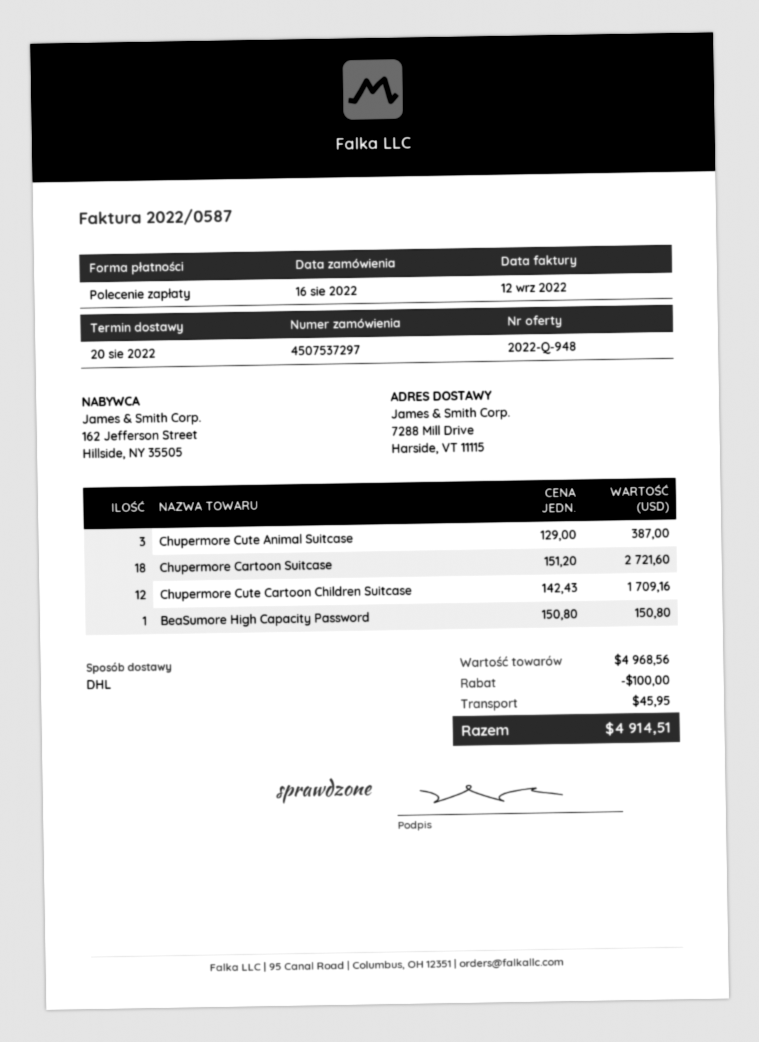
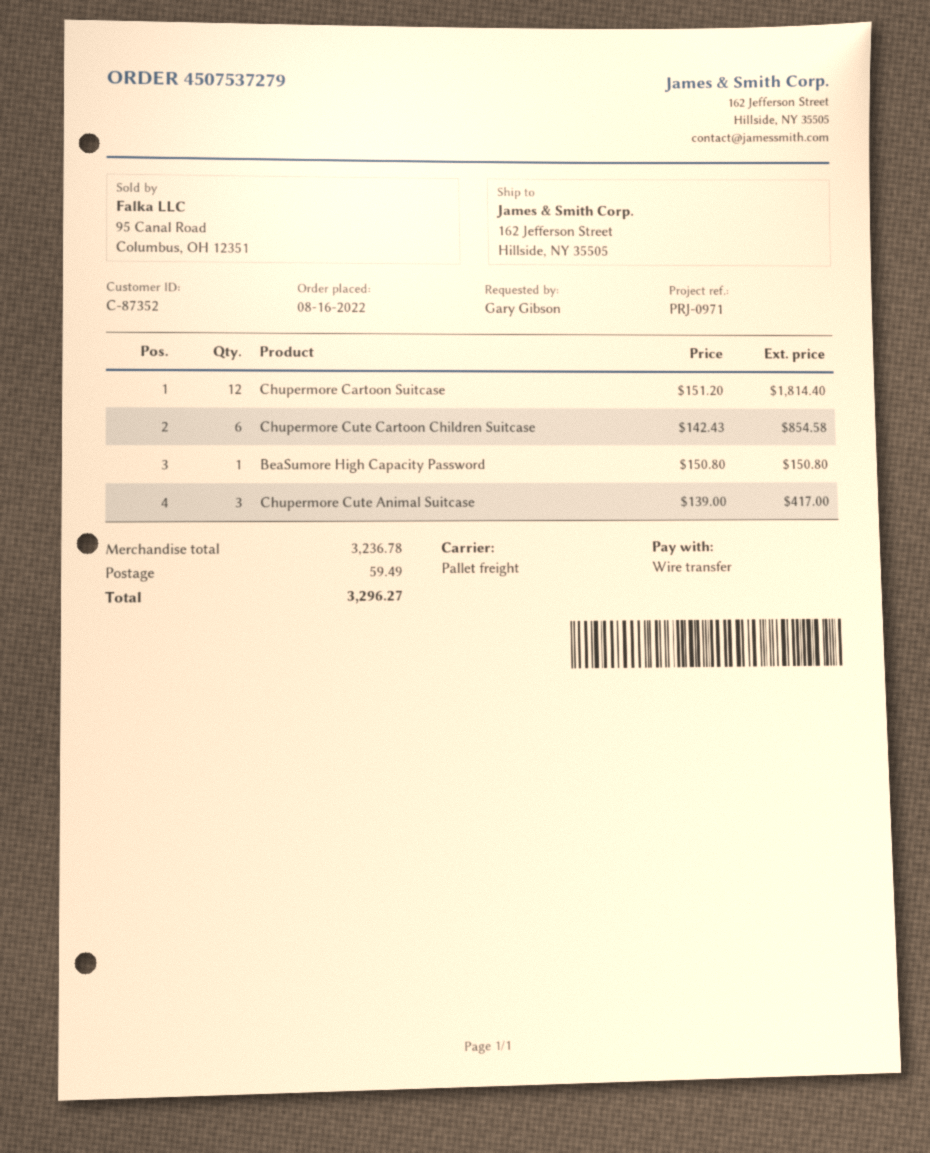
order number: 4507537297 -> 4507537279
payment method: direct debit -> bank transfer
shipping method: DHL -> pallet freight
ship to: 7288 Mill Drive, Harside, VT 11115 -> 162 Jefferson Street, Hillside, NY 35505
Chupermore Cute Animal Suitcase: 3 x 129.00 = 387.00 -> 3 x 139.00 = 417.00
Chupermore Cartoon Suitcase: 18 x 151.20 = 2721.60 -> 12 x 151.20 = 1814.40
Chupermore Cute Cartoon Children Suitcase: 12 x 142.43 = 1709.16 -> 6 x 142.43 = 854.58
subtotal: 4968.56 -> 3236.78
discount: 100.00 -> none
shipping: 45.95 -> 59.49
total: 4914.51 -> 3296.27

